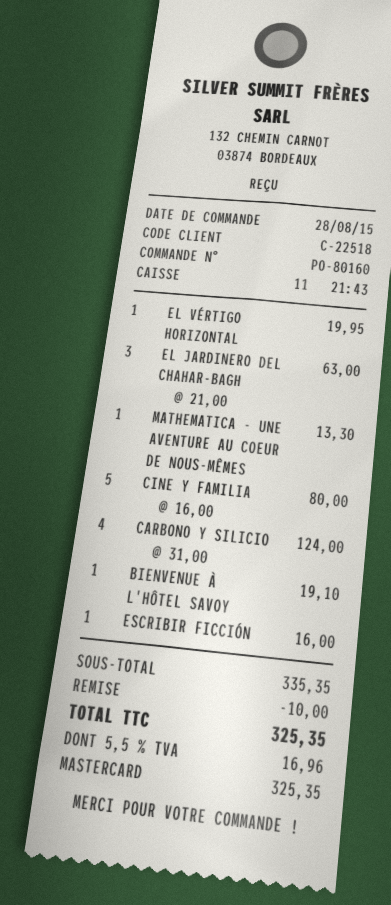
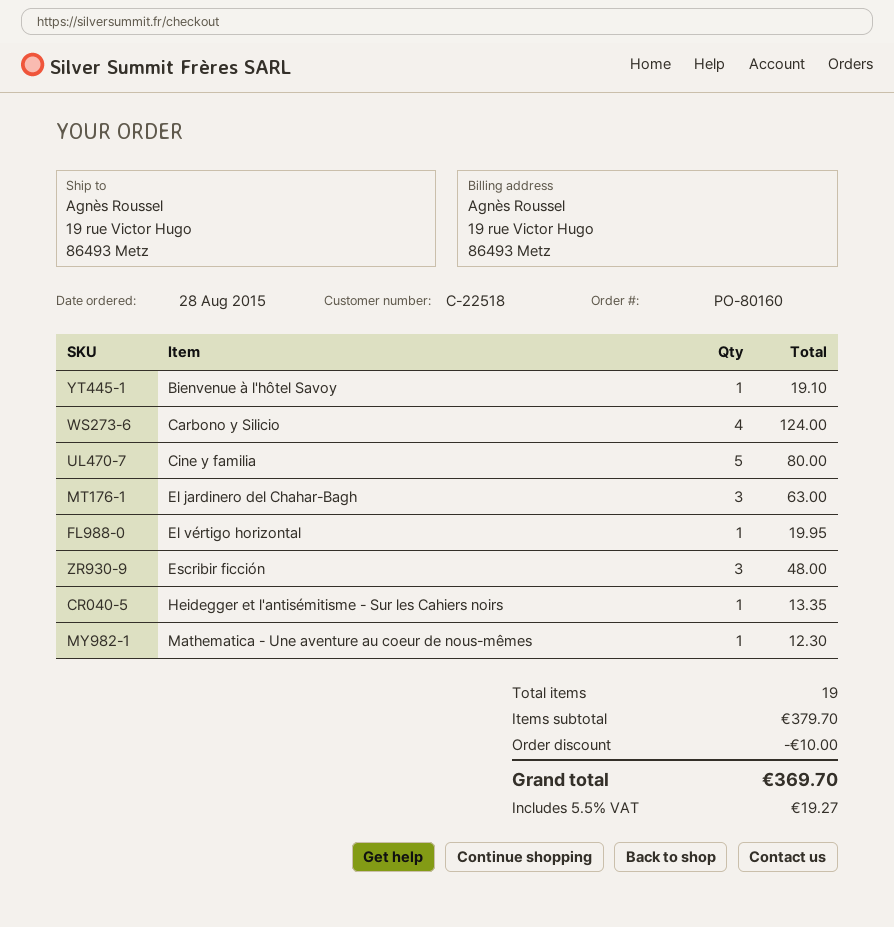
MATHEMATICA - UNE AVENTURE AU COEUR DE NOUS-MÊMES: 1 for 13.30 -> 1 for 12.30
ESCRIBIR FICCIÓN: 1 for 16.00 -> 3 for 48.00
Heidegger et l'antisémitisme - Sur les Cahiers noirs: none -> 1 for 13.35
subtotal: 335.35 -> 379.70
tax: 5.5% = 16.96 -> 5.5% = 19.27
total: 325.35 -> 369.70

